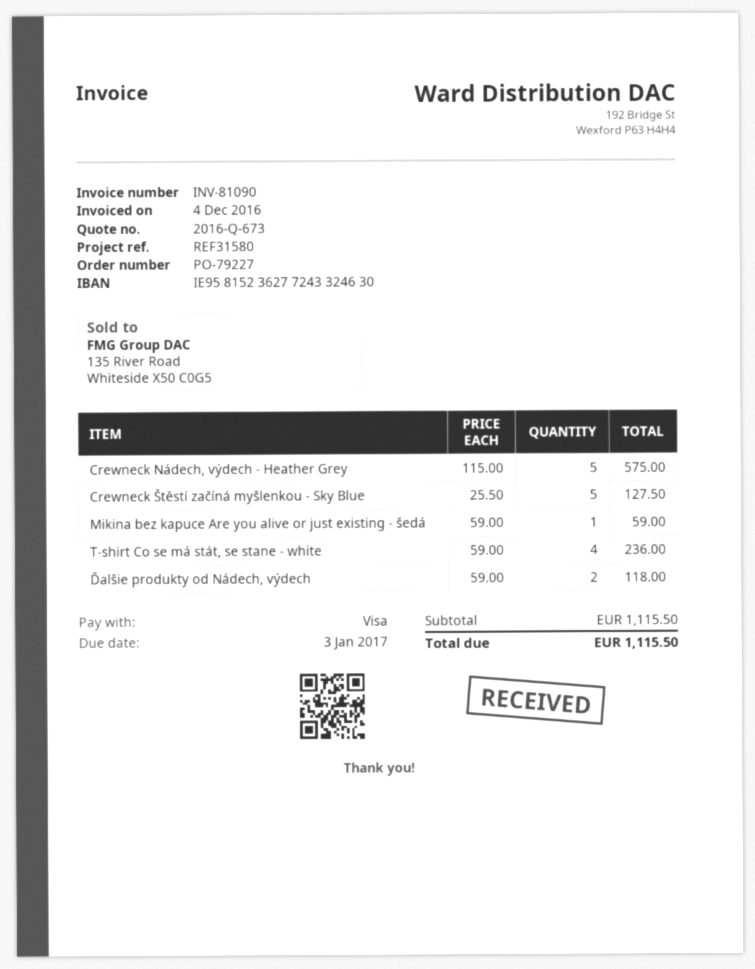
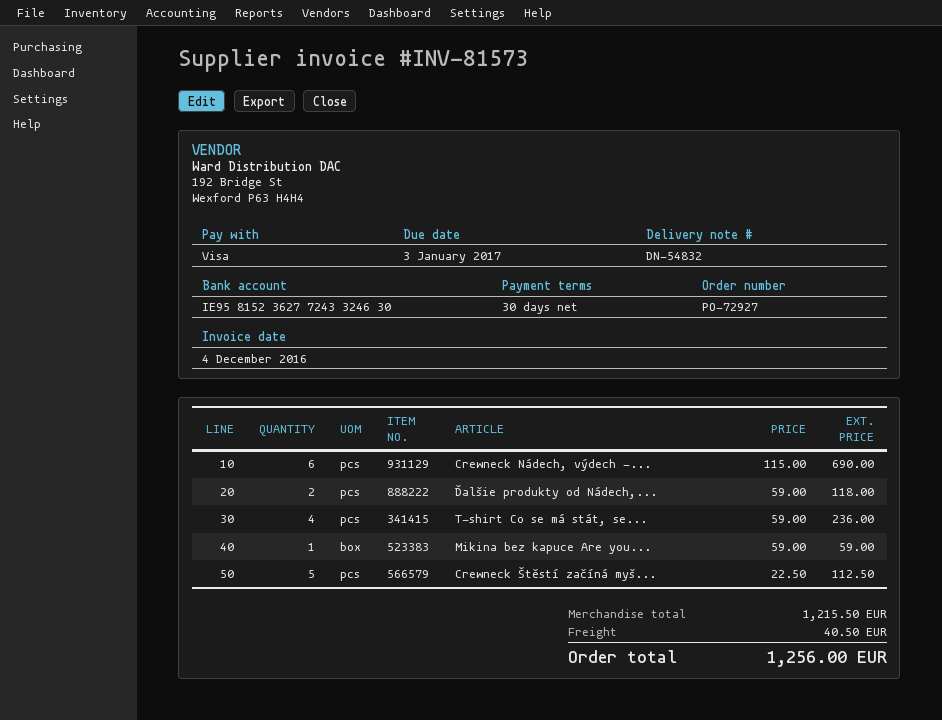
order number: PO-79227 -> PO-72927
invoice number: INV-81090 -> INV-81573
Crewneck Nádech, výdech - Heather Grey: 5 x 115.00 = 575.00 -> 6 x 115.00 = 690.00
Crewneck Štěstí začíná myšlenkou - Sky Blue: 5 x 25.50 = 127.50 -> 5 x 22.50 = 112.50
subtotal: 1115.50 -> 1215.50
shipping: none -> 40.50
total: 1115.50 -> 1256.00

